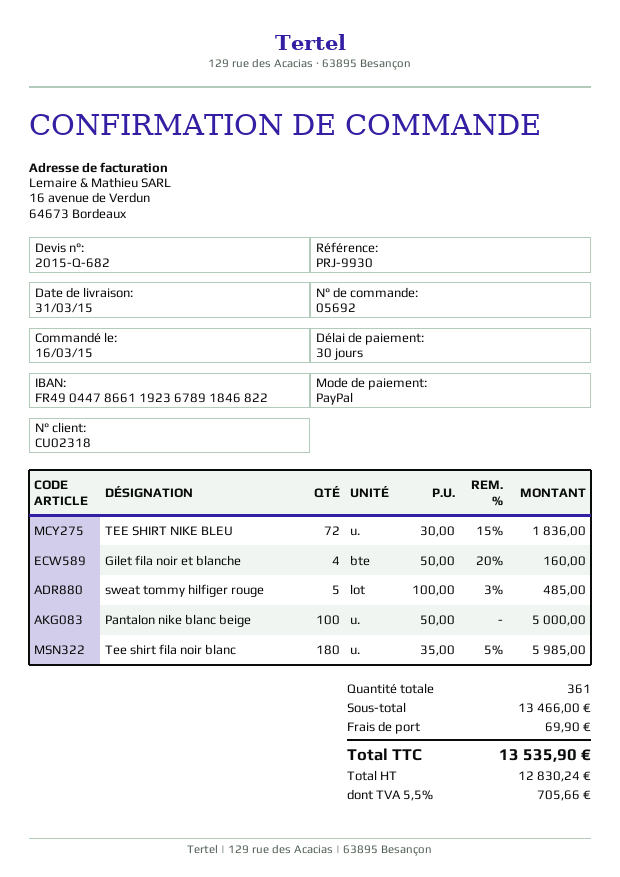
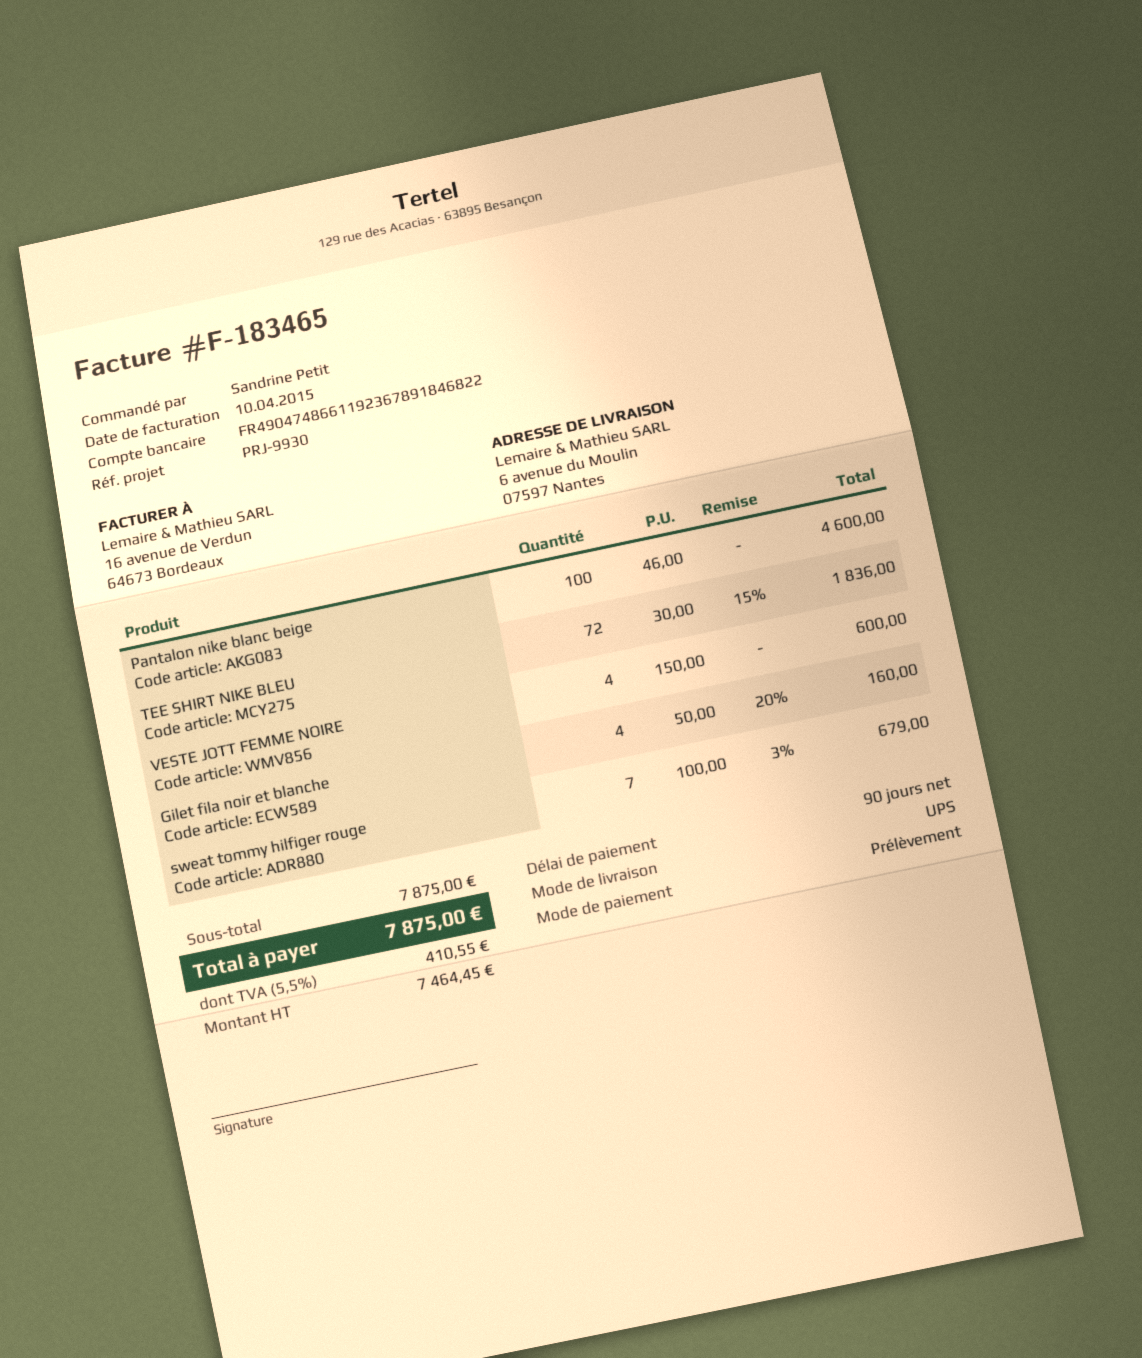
payment terms: 30 days -> 90 days
payment method: PayPal -> direct debit
bank account: FR4904478661192367891846822 -> FR4904748661192367891846822
sweat tommy hilfiger rouge: 5 x 100.00 - 3% = 485.00 -> 7 x 100.00 - 3% = 679.00
Pantalon nike blanc beige: 100 x 50.00 = 5000.00 -> 100 x 46.00 = 4600.00
Tee shirt fila noir blanc: 180 x 35.00 - 5% = 5985.00 -> none
VESTE JOTT FEMME NOIRE: none -> 4 x 150.00 = 600.00
subtotal: 13466.00 -> 7875.00
shipping: 69.90 -> none
net: 12830.24 -> 7464.45
tax: 5.5% = 705.66 -> 5.5% = 410.55
total: 13535.90 -> 7875.00

